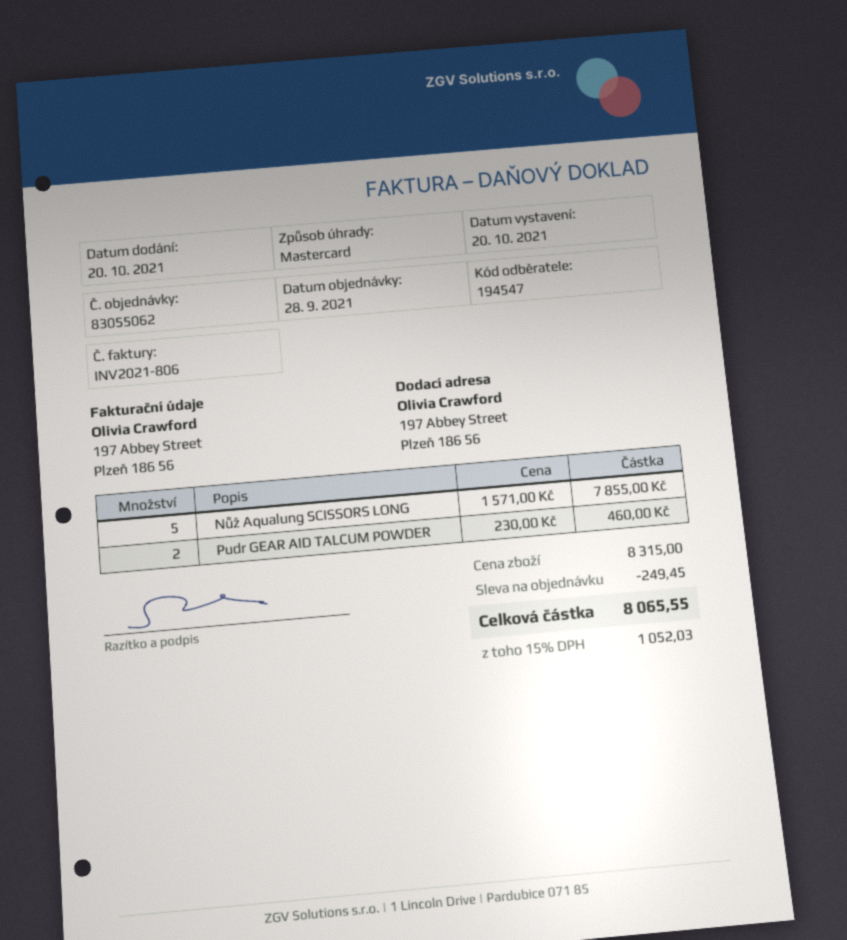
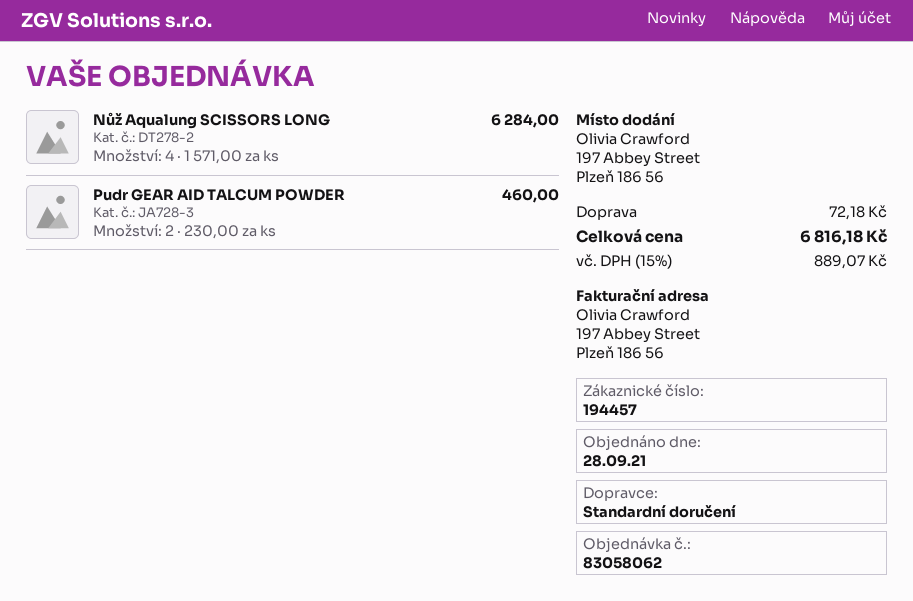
order number: 83055062 -> 83058062
customer number: 194547 -> 194457
Nůž Aqualung SCISSORS LONG: 5 x 1571.00 = 7855.00 -> 4 x 1571.00 = 6284.00
discount: 249.45 -> none
shipping: none -> 72.18
tax: 15% = 1052.03 -> 15% = 889.07
total: 8065.55 -> 6816.18

